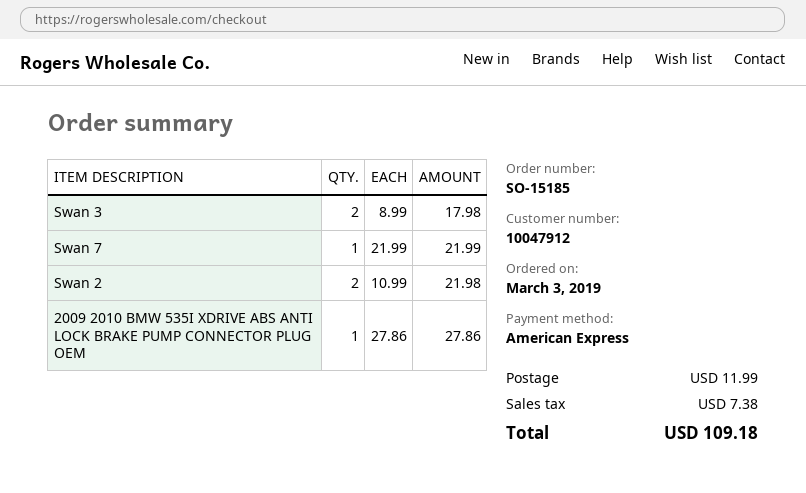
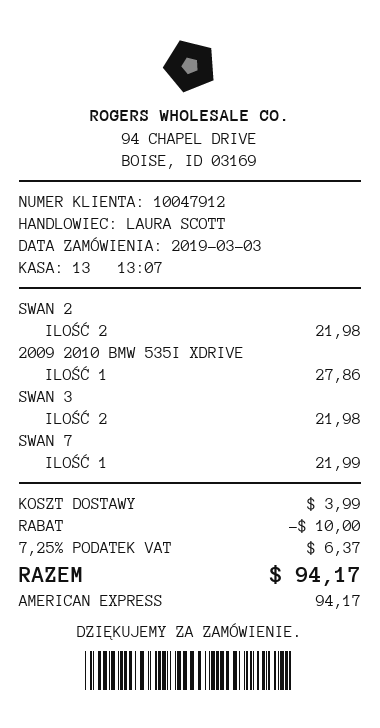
Swan 3: 2 for 17.98 -> 2 for 21.98
discount: none -> 10.00
shipping: 11.99 -> 3.99
tax: 7.38 -> 6.37
total: 109.18 -> 94.17

